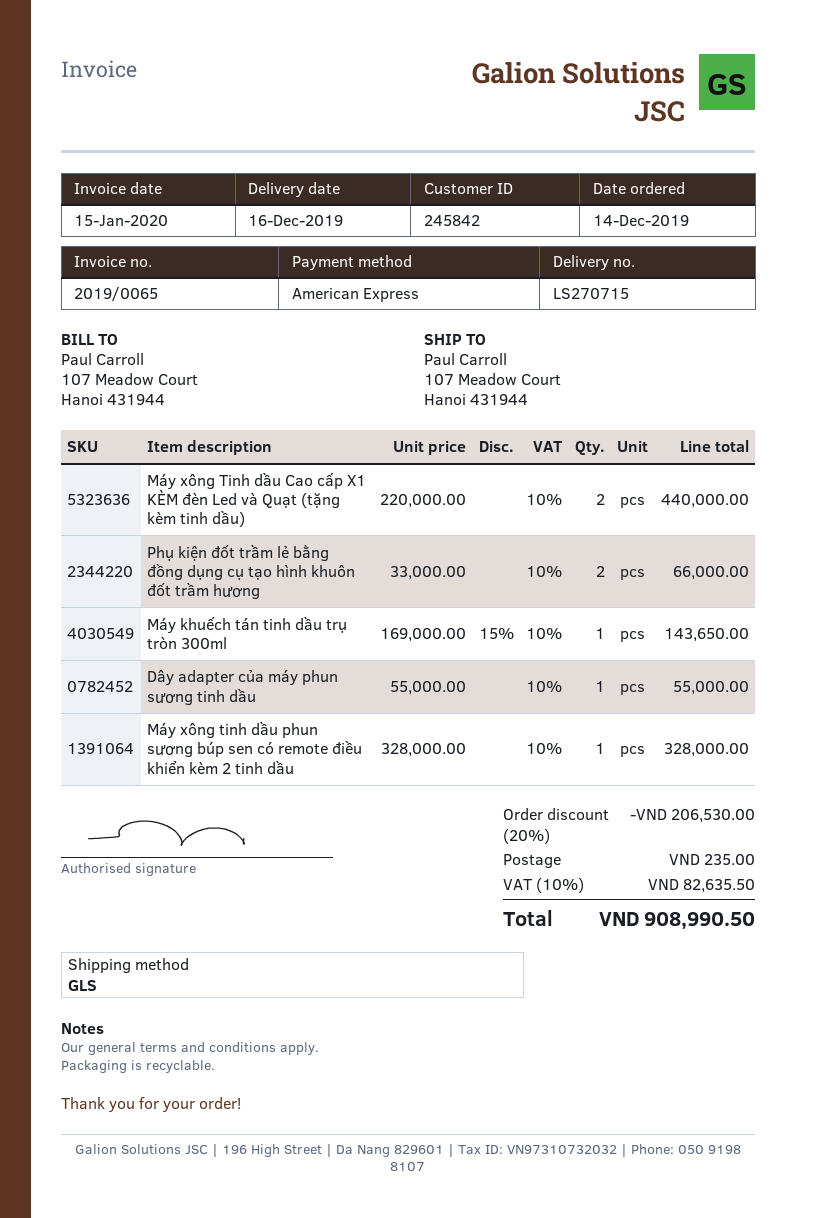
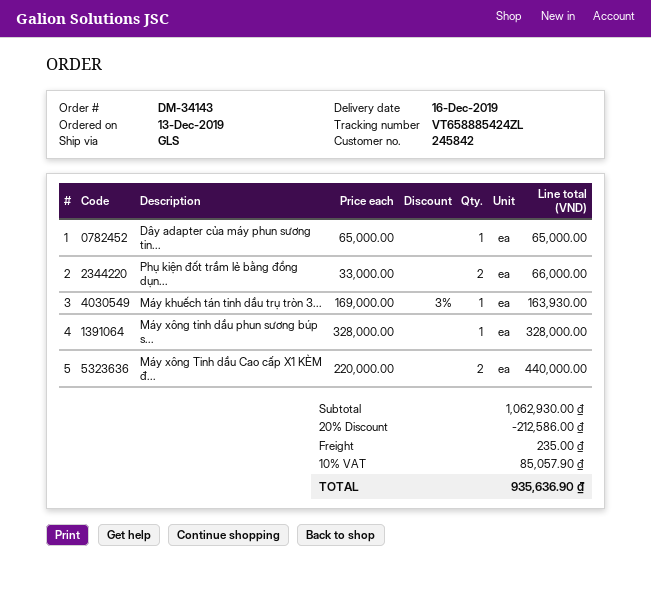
order date: 2019-12-14 -> 2019-12-13
Máy khuếch tán tinh dầu trụ tròn 300ml: 1 x 169000.00 - 15% = 143650.00 -> 1 x 169000.00 - 3% = 163930.00
Dây adapter của máy phun sương tinh dầu: 1 x 55000.00 = 55000.00 -> 1 x 65000.00 = 65000.00
discount: 20% = 206530.00 -> 20% = 212586.00
tax: 10% = 82635.50 -> 10% = 85057.90
total: 908990.50 -> 935636.90

